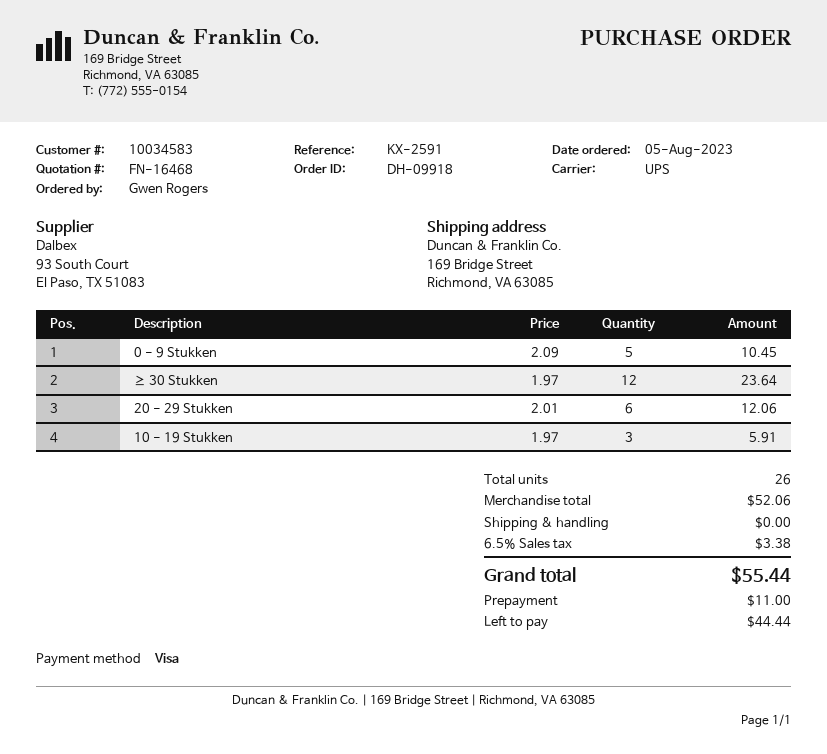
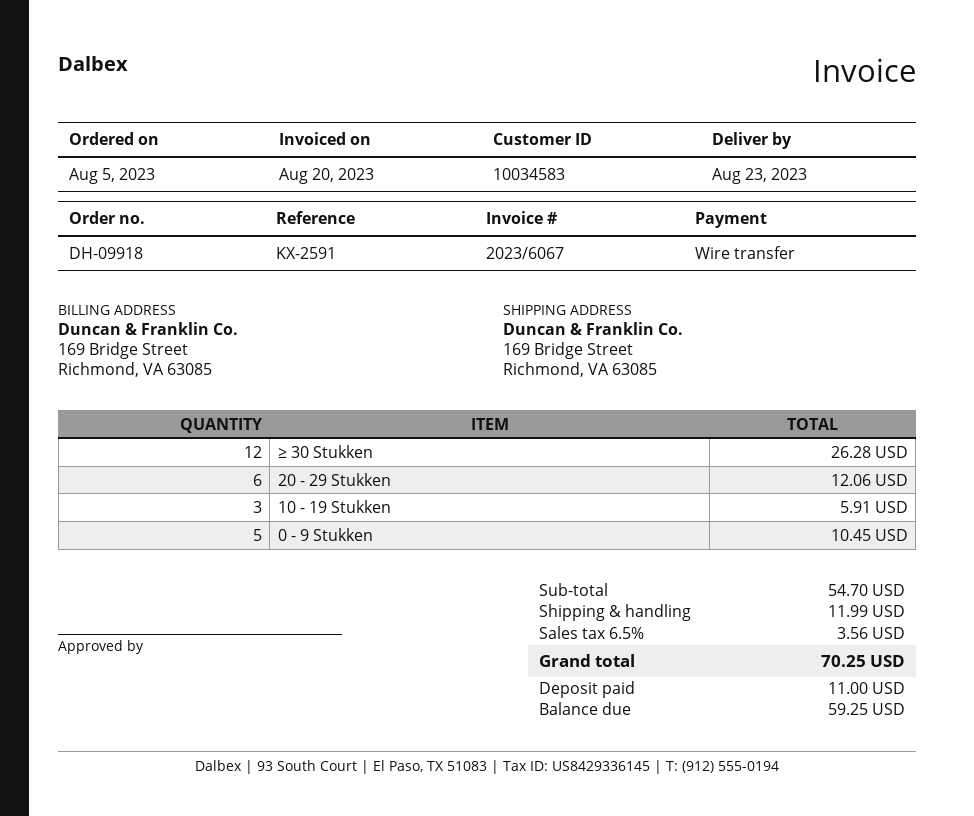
payment method: Visa -> bank transfer
≥ 30 Stukken: 12 for 23.64 -> 12 for 26.28
subtotal: 52.06 -> 54.70
shipping: 0.00 -> 11.99
tax: 6.5% = 3.38 -> 6.5% = 3.56
total: 55.44 -> 70.25
balance: 44.44 -> 59.25

